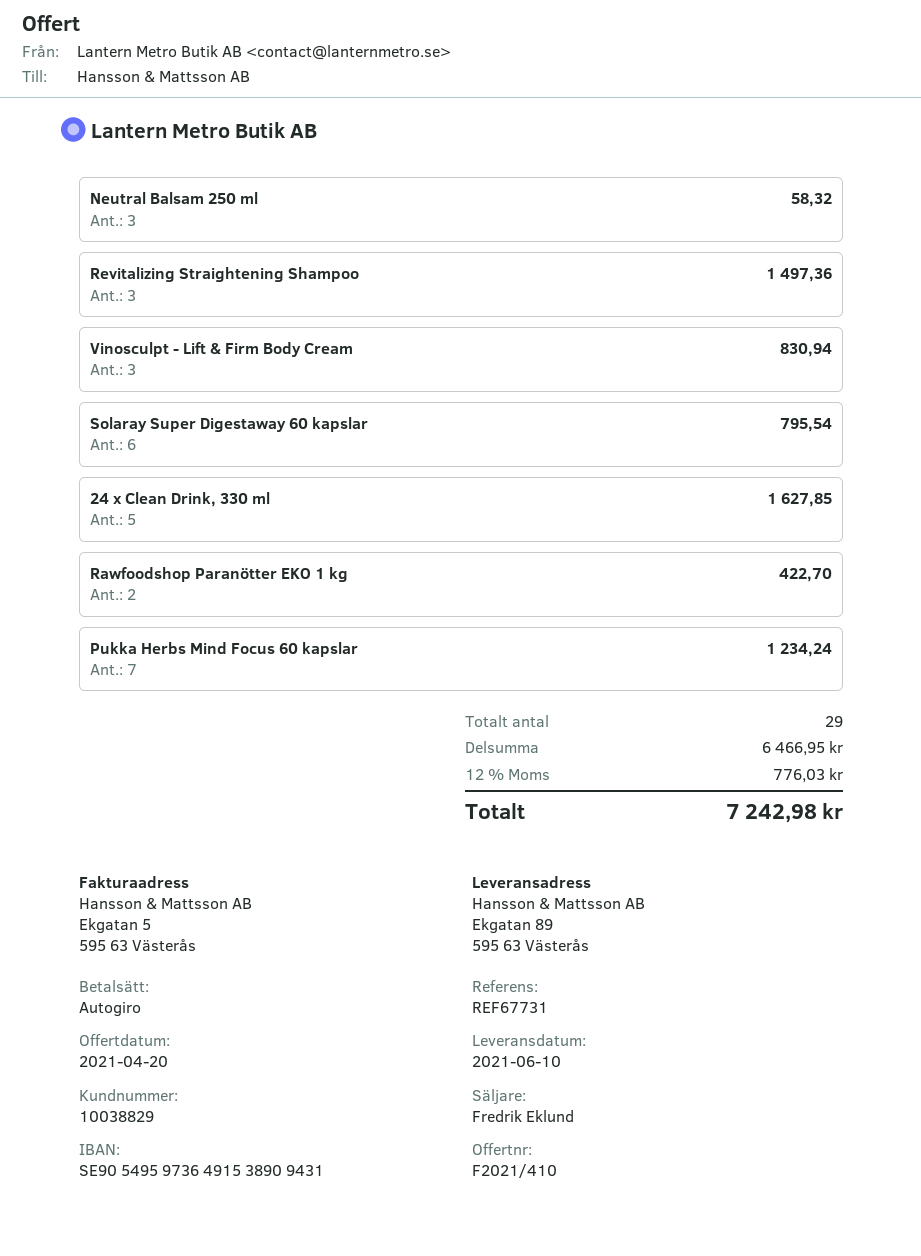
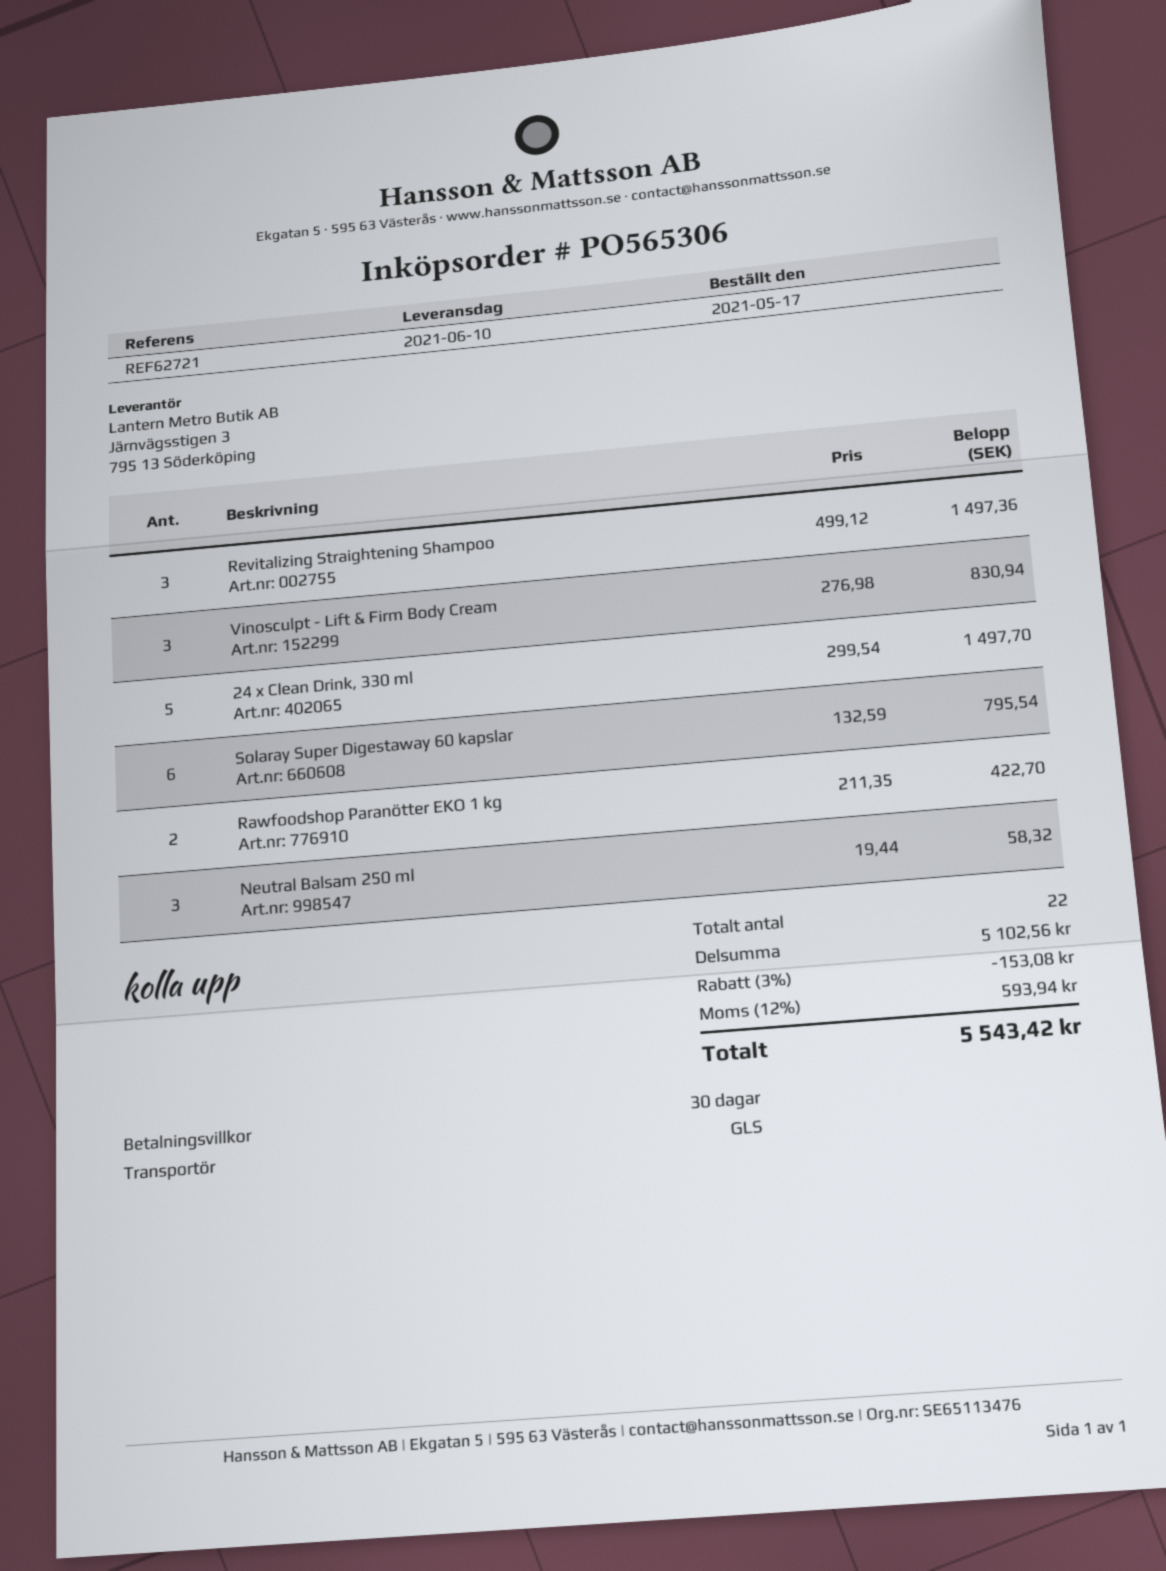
reference: REF67731 -> REF62721
24 x Clean Drink, 330 ml: 5 for 1627.85 -> 5 for 1497.70
Pukka Herbs Mind Focus 60 kapslar: 7 for 1234.24 -> none
total quantity: 29 -> 22
subtotal: 6466.95 -> 5102.56
discount: none -> 3% = 153.08
tax: 12% = 776.03 -> 12% = 593.94
total: 7242.98 -> 5543.42

